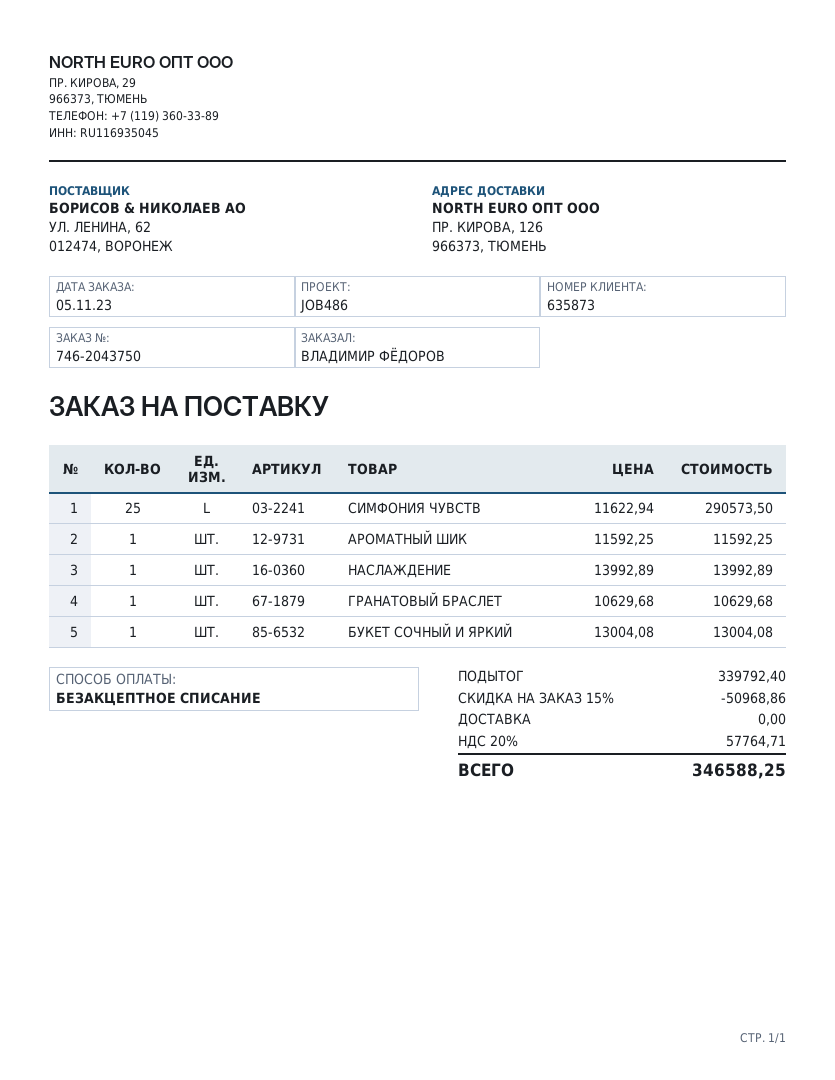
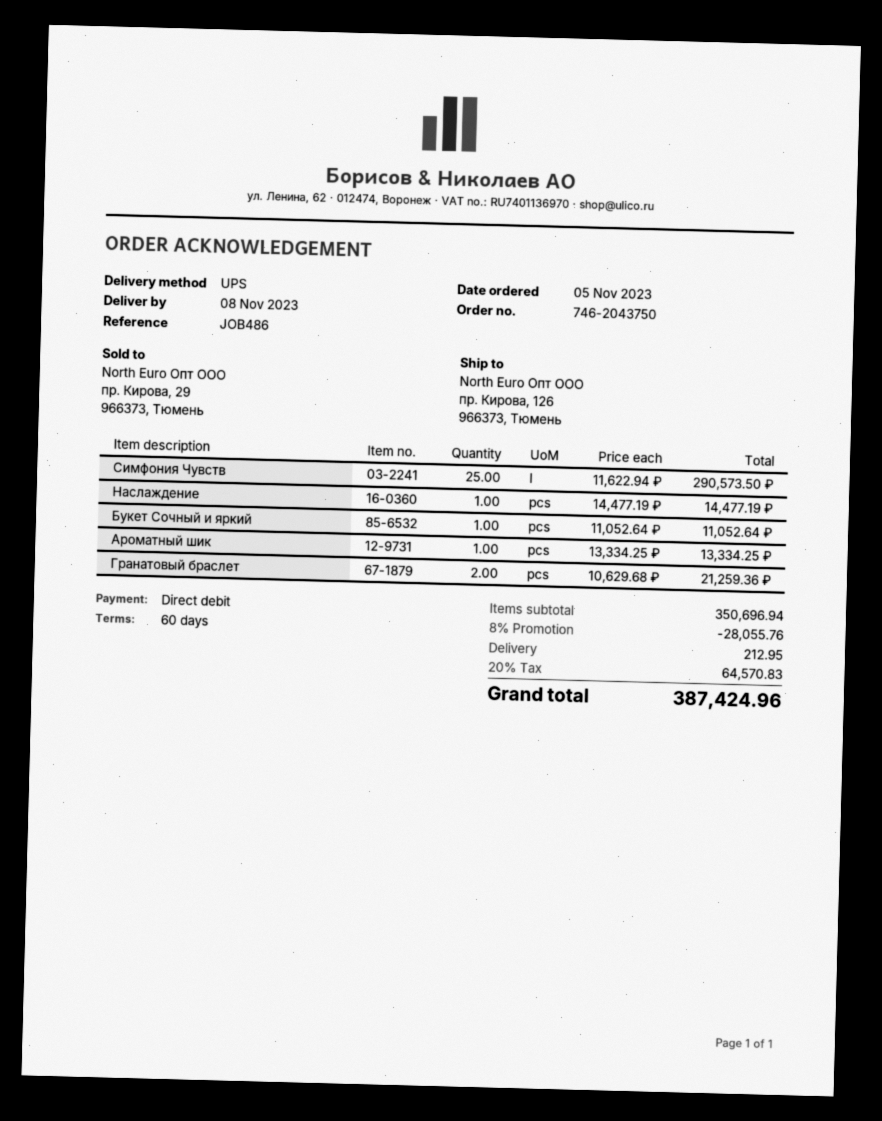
АРОМАТНЫЙ ШИК: 1 x 11592.25 = 11592.25 -> 1 x 13334.25 = 13334.25
НАСЛАЖДЕНИЕ: 1 x 13992.89 = 13992.89 -> 1 x 14477.19 = 14477.19
ГРАНАТОВЫЙ БРАСЛЕТ: 1 x 10629.68 = 10629.68 -> 2 x 10629.68 = 21259.36
БУКЕТ СОЧНЫЙ И ЯРКИЙ: 1 x 13004.08 = 13004.08 -> 1 x 11052.64 = 11052.64
subtotal: 339792.40 -> 350696.94
discount: 15% = 50968.86 -> 8% = 28055.76
shipping: 0.00 -> 212.95
tax: 20% = 57764.71 -> 20% = 64570.83
total: 346588.25 -> 387424.96

